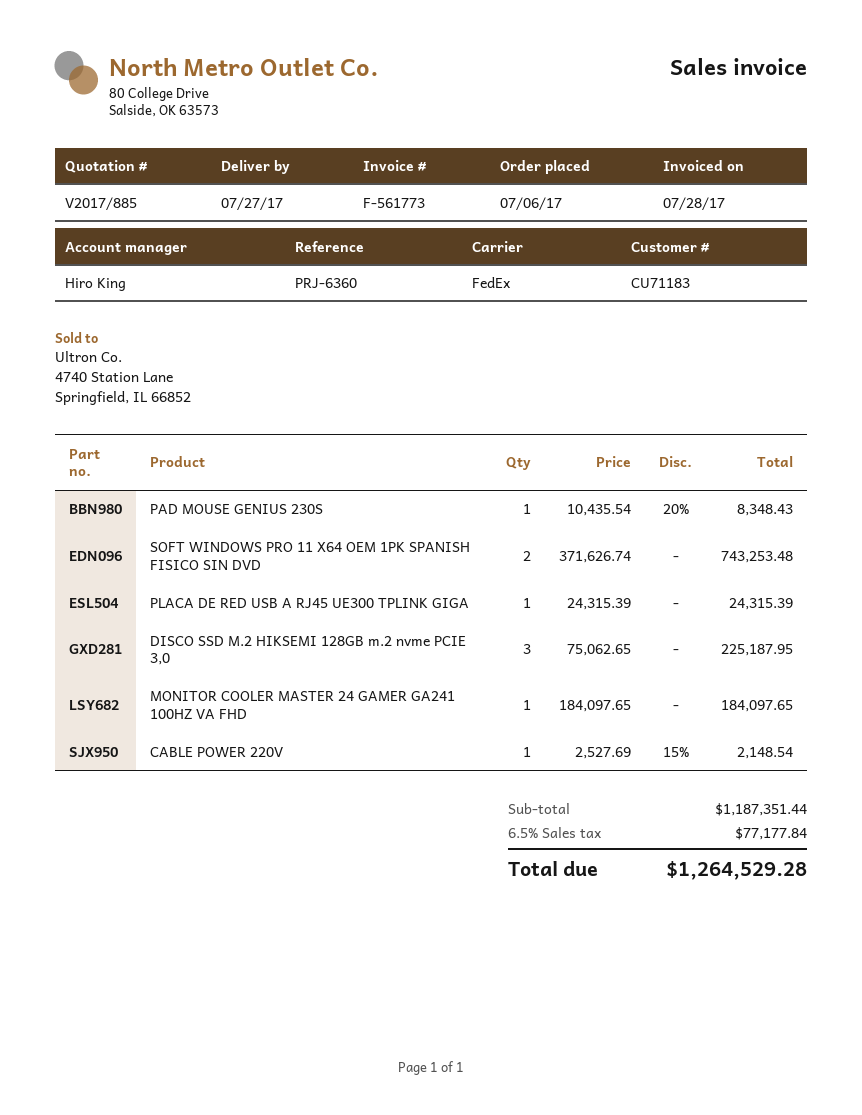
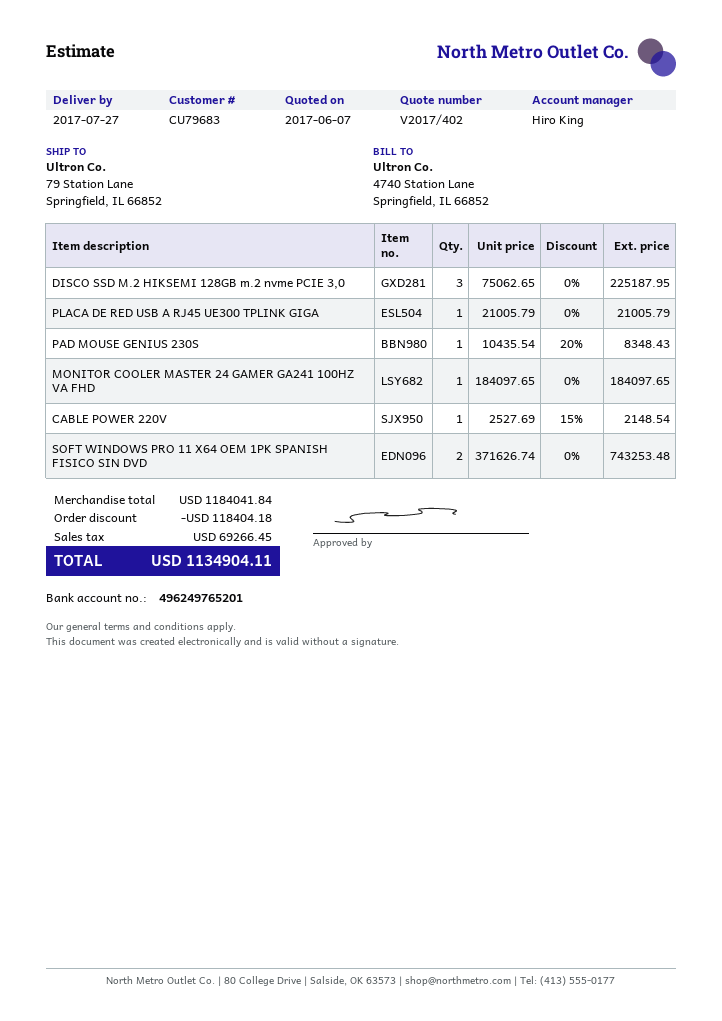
quote number: V2017/885 -> V2017/402
customer number: CU71183 -> CU79683
PLACA DE RED USB A RJ45 UE300 TPLINK GIGA: 1 x 24315.39 = 24315.39 -> 1 x 21005.79 = 21005.79
subtotal: 1187351.44 -> 1184041.84
discount: none -> 118404.18
tax: 77177.84 -> 69266.45
total: 1264529.28 -> 1134904.11

